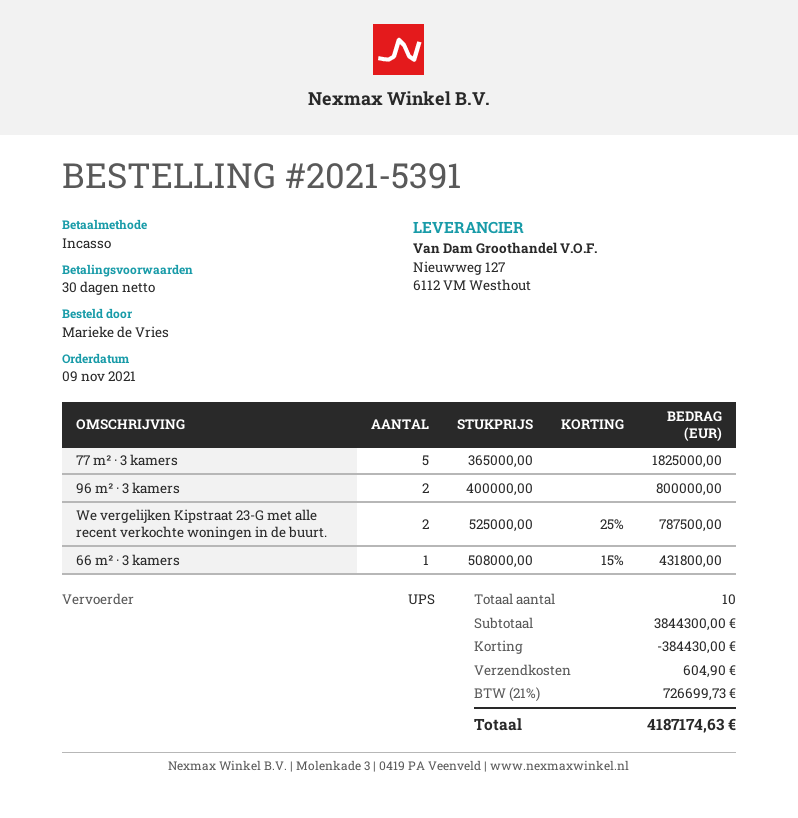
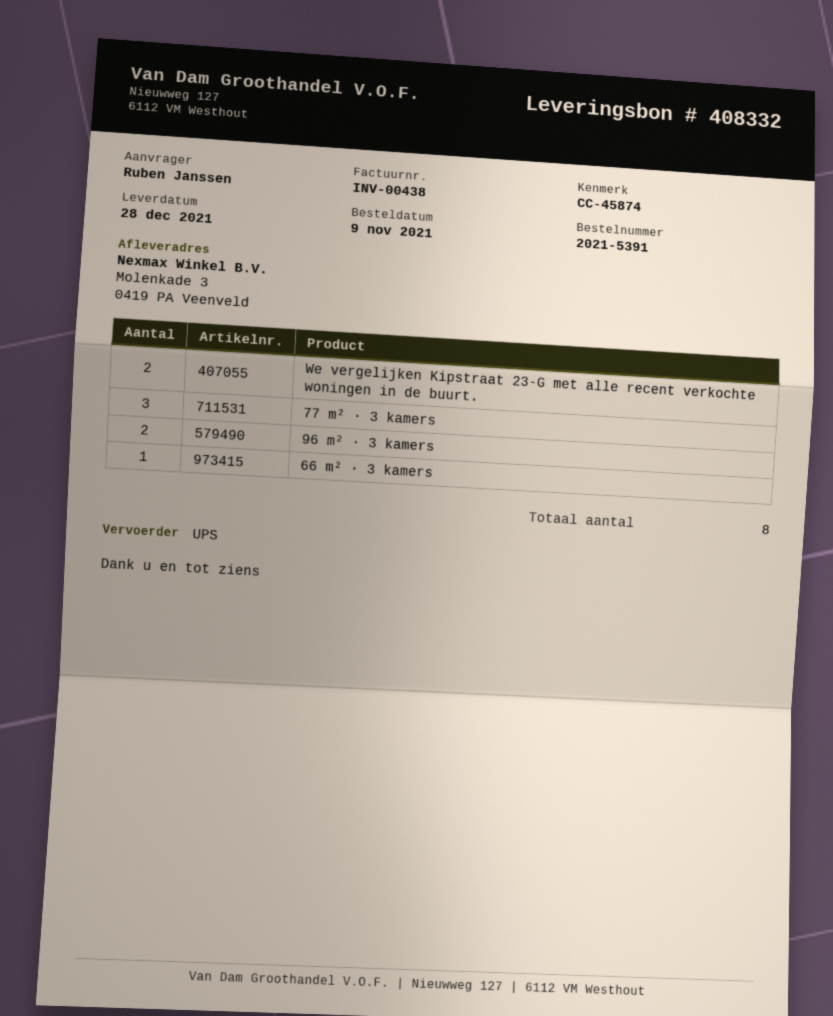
ordered by: Marieke de Vries -> Ruben Janssen
77 m² · 3 kamers: 5 -> 3
total quantity: 10 -> 8

